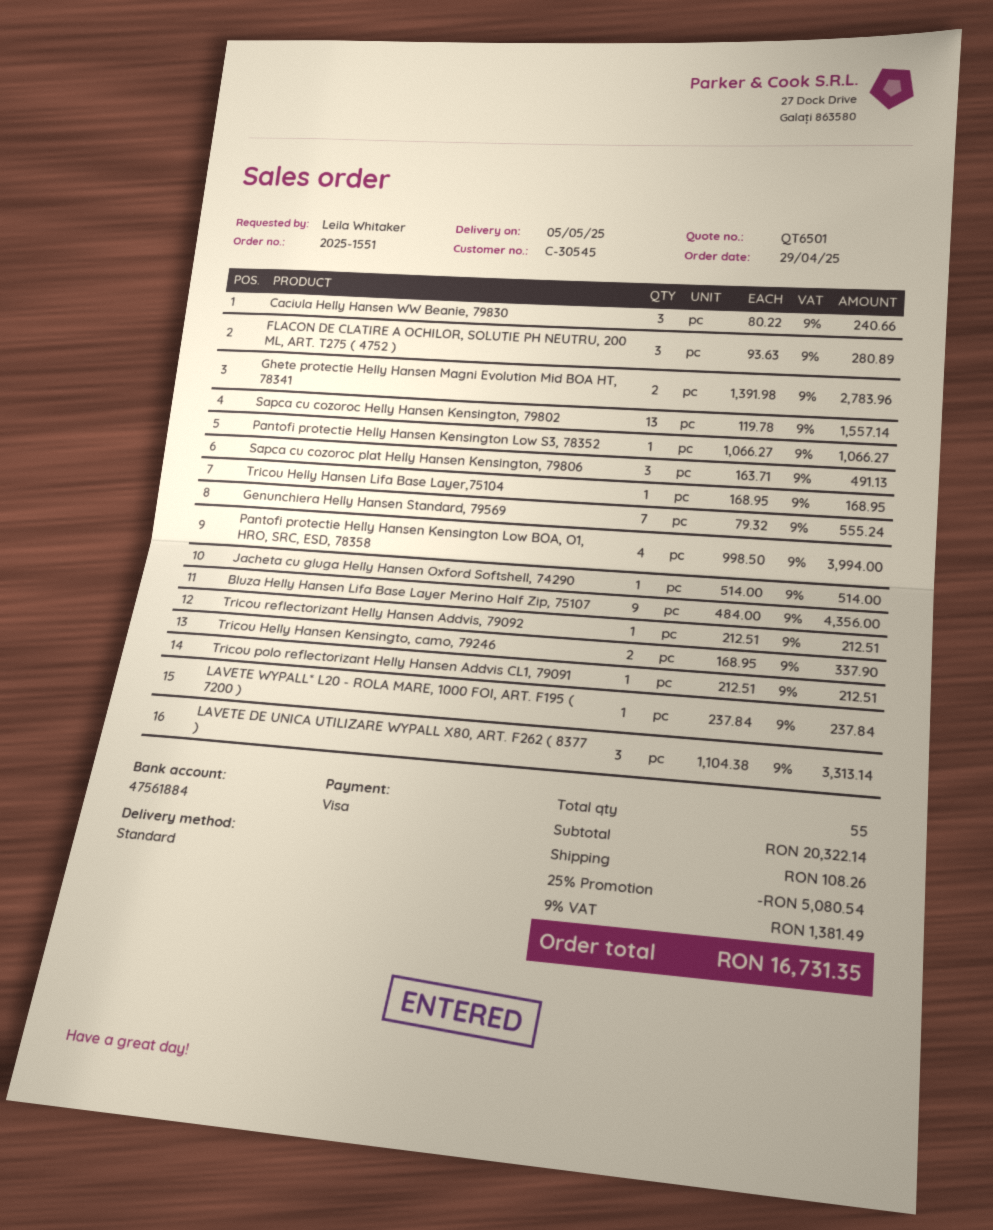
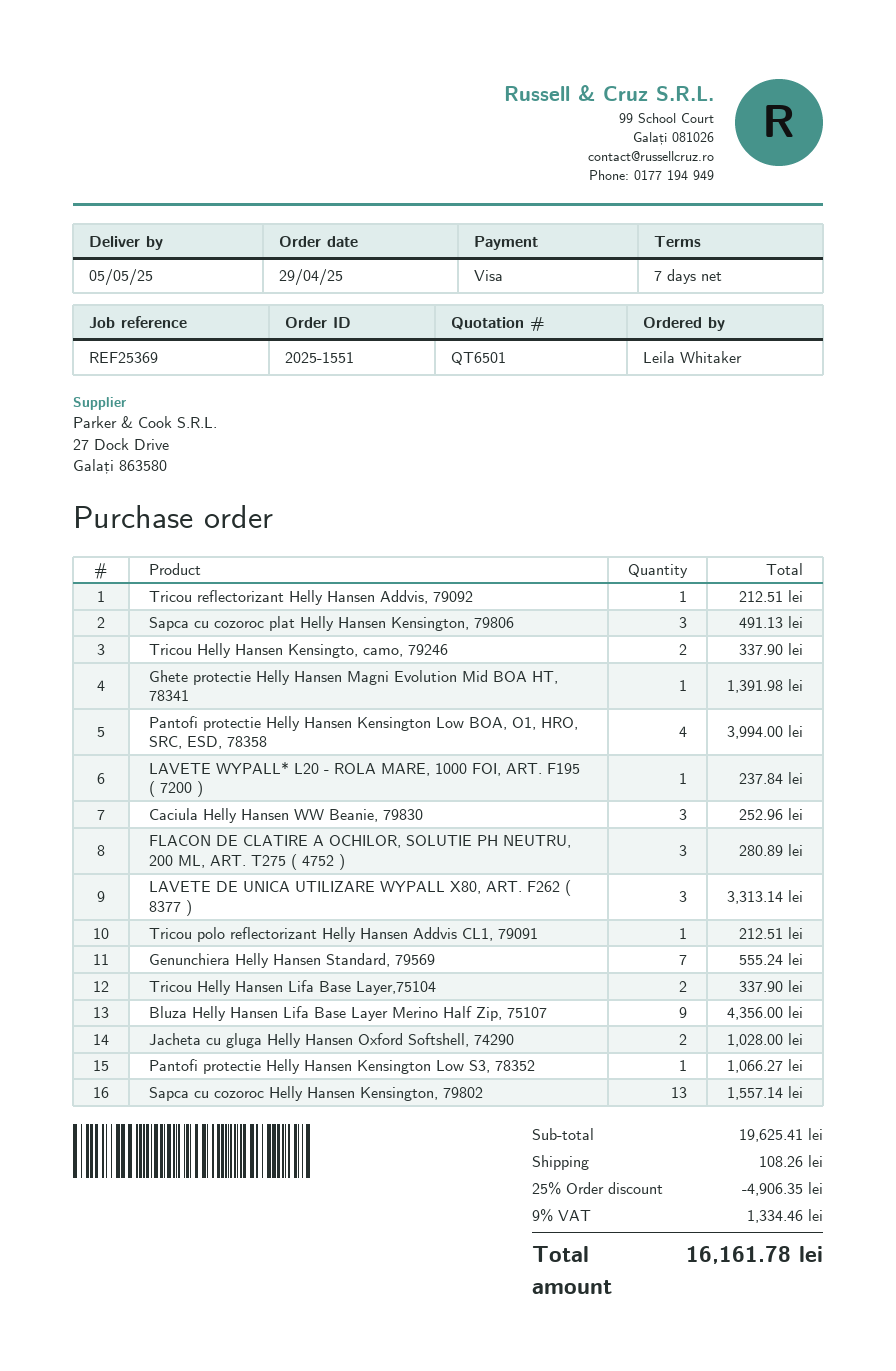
Caciula Helly Hansen WW Beanie, 79830: 3 for 240.66 -> 3 for 252.96
Ghete protectie Helly Hansen Magni Evolution Mid BOA HT, 78341: 2 for 2783.96 -> 1 for 1391.98
Tricou Helly Hansen Lifa Base Layer,75104: 1 for 168.95 -> 2 for 337.90
Jacheta cu gluga Helly Hansen Oxford Softshell, 74290: 1 for 514.00 -> 2 for 1028.00
subtotal: 20322.14 -> 19625.41
discount: 25% = 5080.54 -> 25% = 4906.35
tax: 9% = 1381.49 -> 9% = 1334.46
total: 16731.35 -> 16161.78

